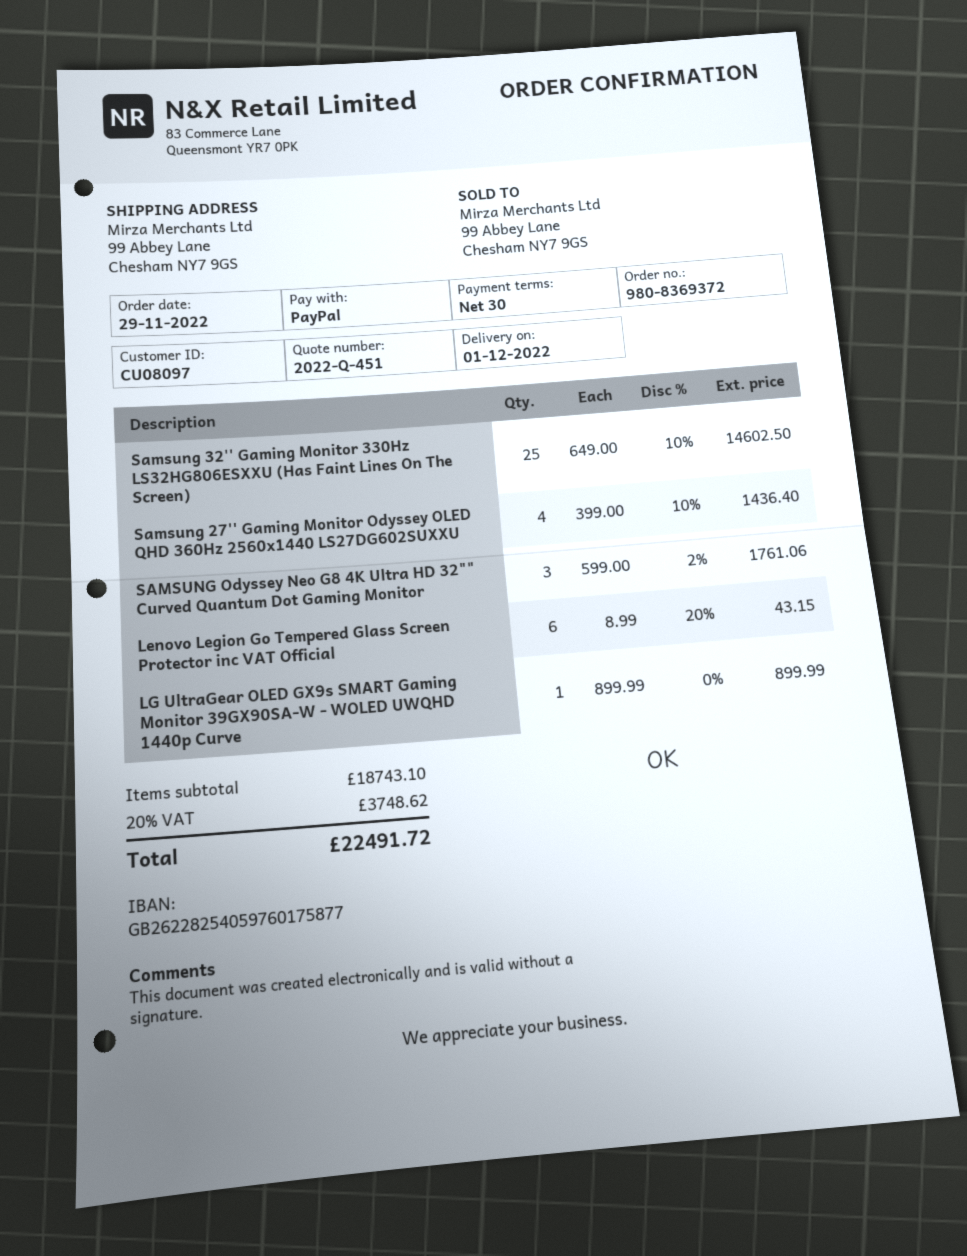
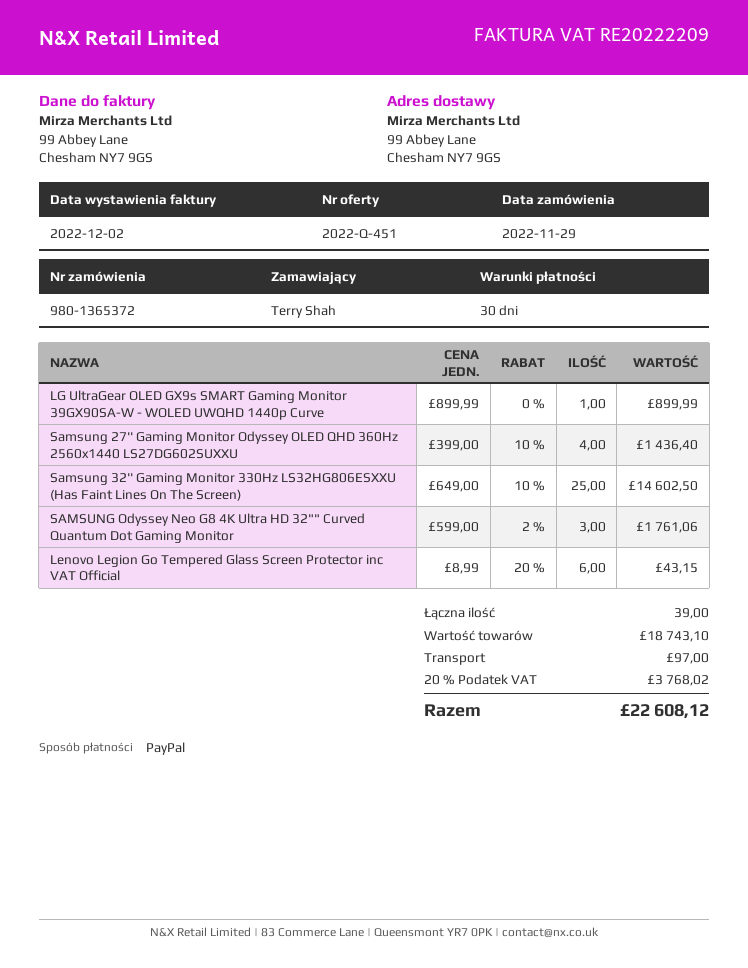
order number: 980-8369372 -> 980-1365372
shipping: none -> 97.00
tax: 20% = 3748.62 -> 20% = 3768.02
total: 22491.72 -> 22608.12

